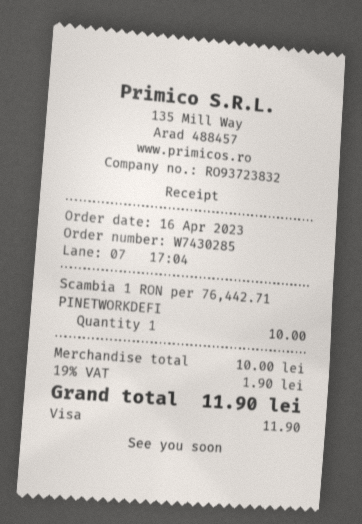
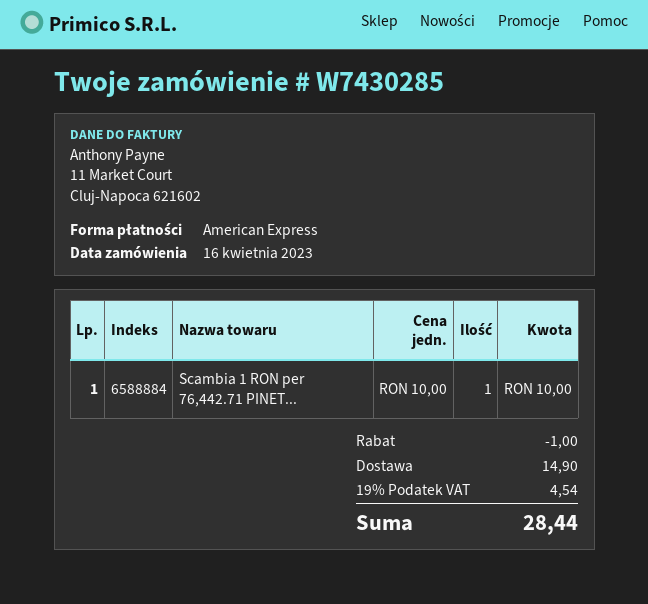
payment method: Visa -> American Express
discount: none -> 1.00
shipping: none -> 14.90
tax: 19% = 1.90 -> 19% = 4.54
total: 11.90 -> 28.44

